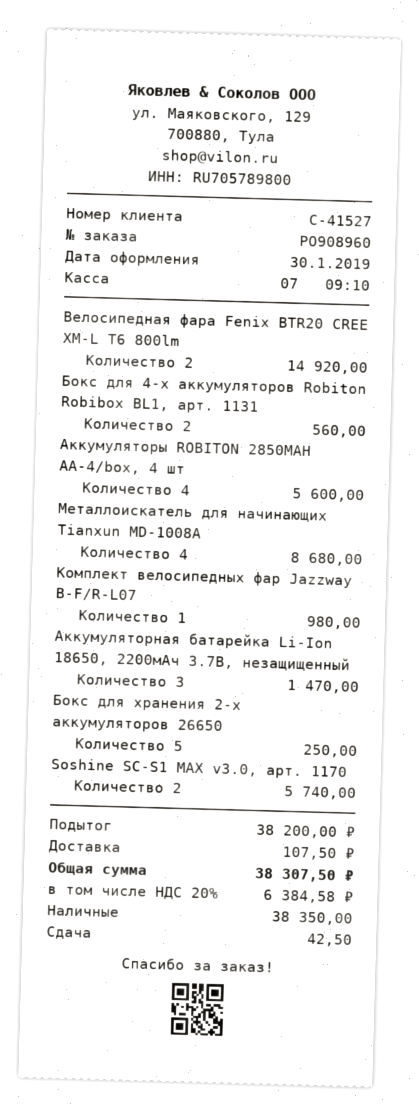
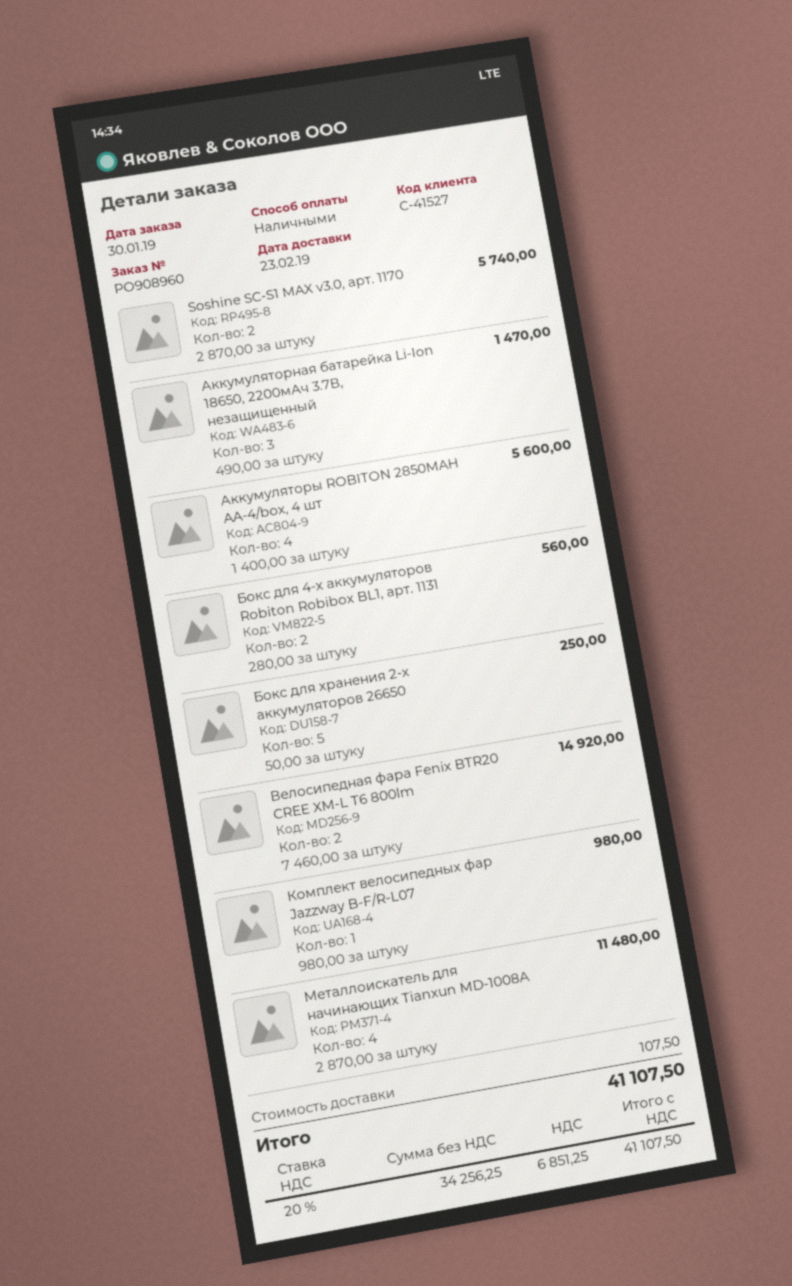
Металлоискатель для начинающих Tianxun MD-1008A: 4 for 8680.00 -> 4 for 11480.00
tax: 20% = 6384.58 -> 20% = 6851.25
total: 38307.50 -> 41107.50

